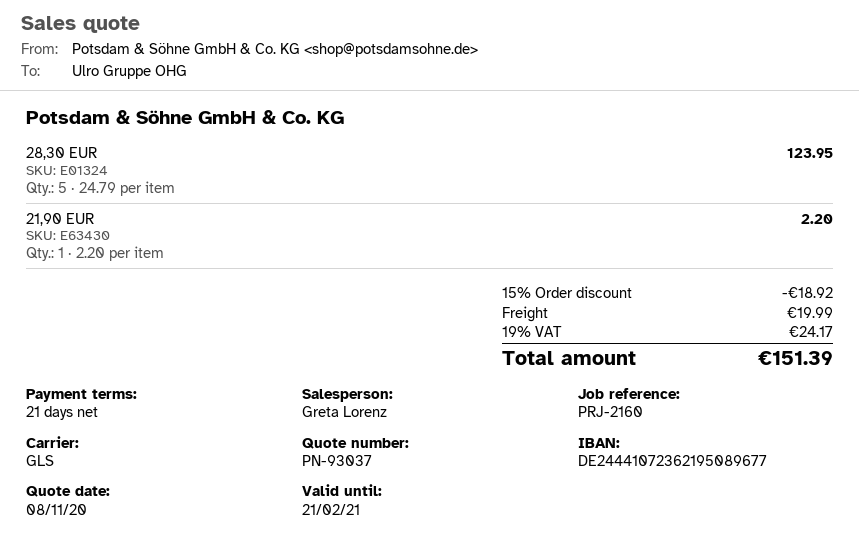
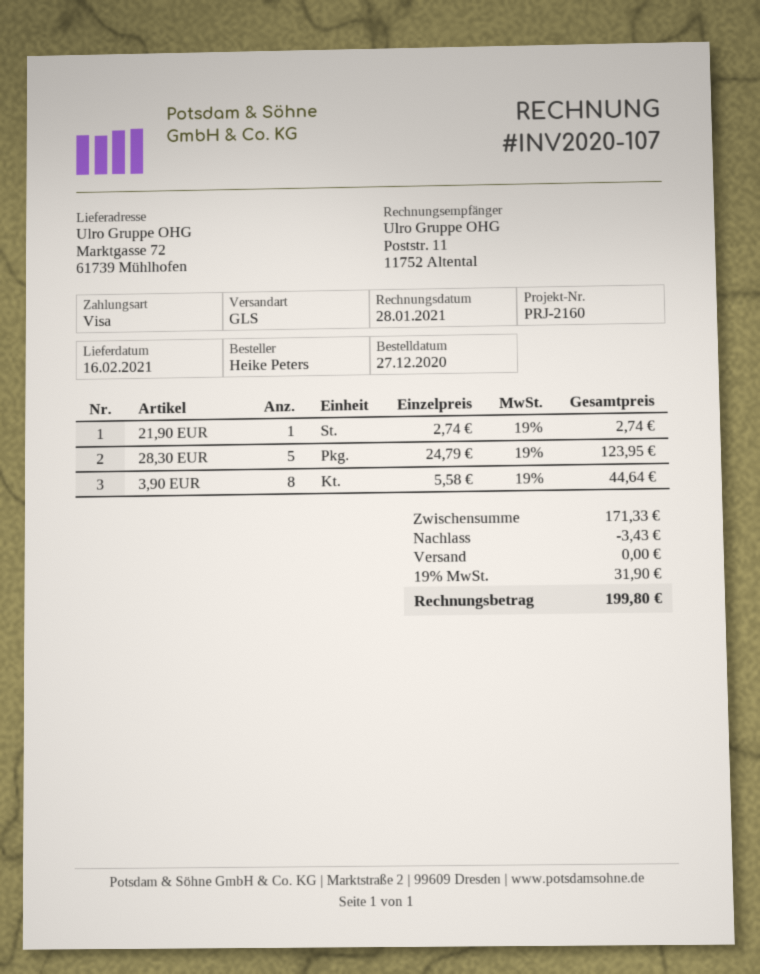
21,90 EUR: 1 x 2.20 = 2.20 -> 1 x 2.74 = 2.74
3,90 EUR: none -> 8 x 5.58 = 44.64
discount: 18.92 -> 3.43
shipping: 19.99 -> 0.00
tax: 19% = 24.17 -> 19% = 31.90
total: 151.39 -> 199.80

